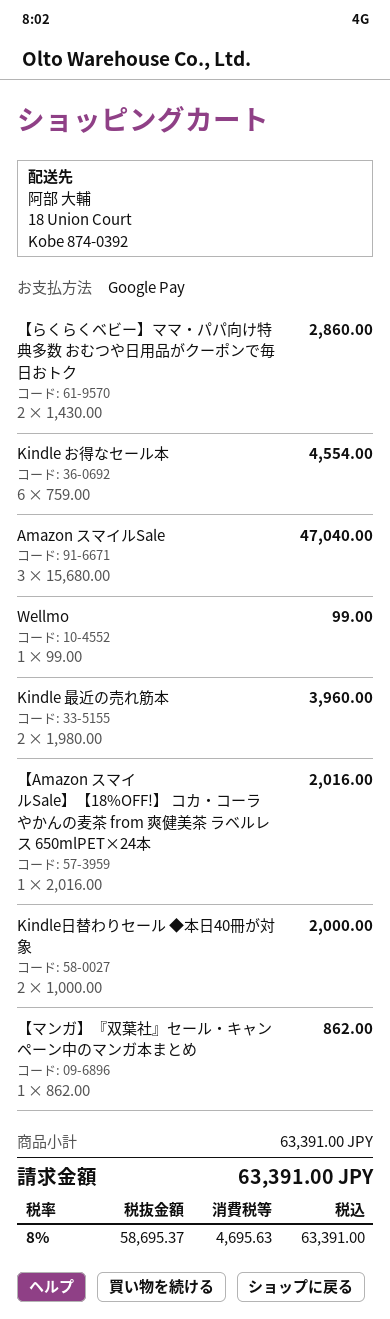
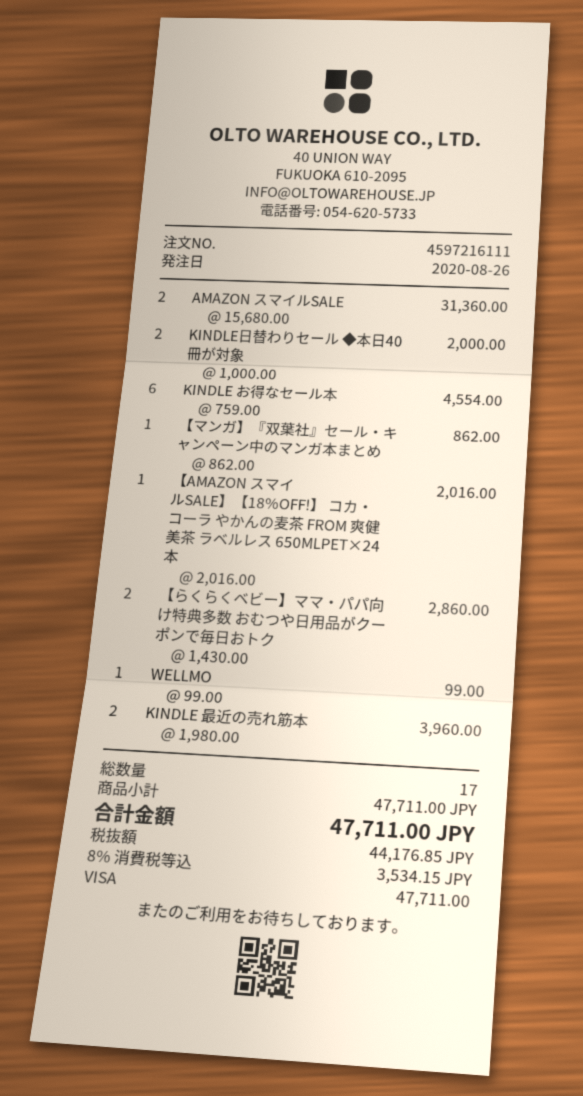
payment method: Google Pay -> Visa
Amazon スマイルSale: 3 x 15680.00 = 47040.00 -> 2 x 15680.00 = 31360.00
subtotal: 63391.00 -> 47711.00
net: 58695.37 -> 44176.85
tax: 8% = 4695.63 -> 8% = 3534.15
total: 63391.00 -> 47711.00

